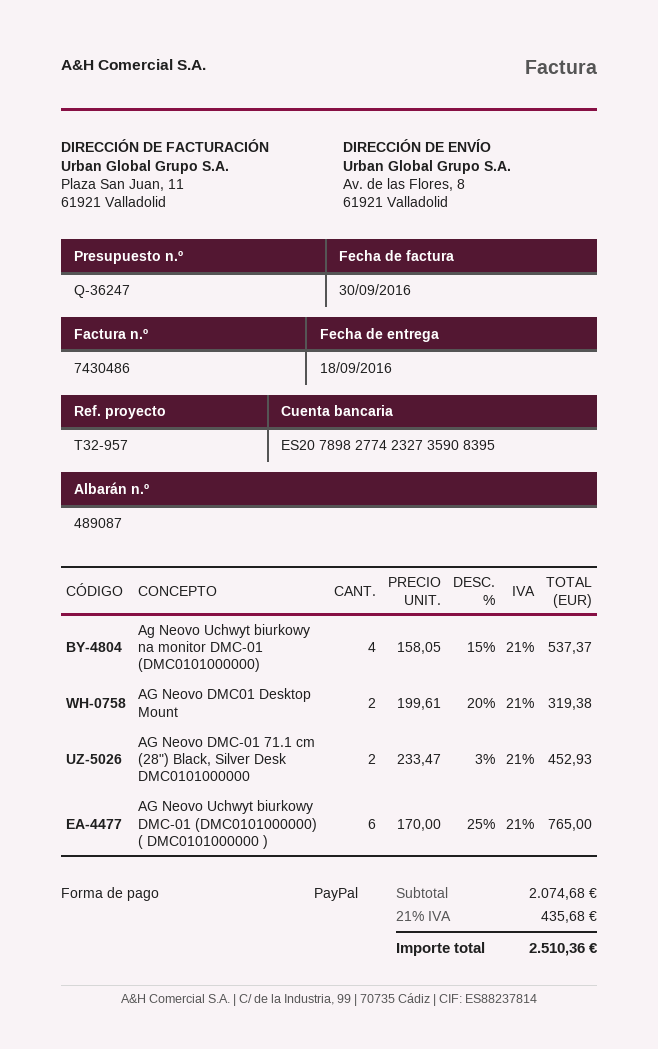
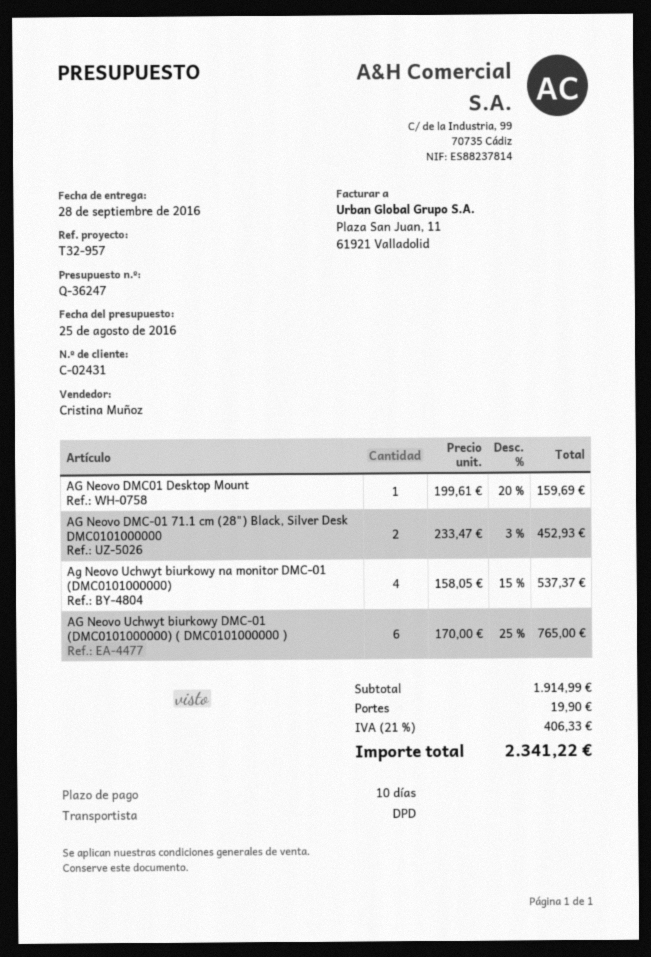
delivery date: 2016-09-18 -> 2016-09-28
AG Neovo DMC01 Desktop Mount: 2 x 199.61 - 20% = 319.38 -> 1 x 199.61 - 20% = 159.69
subtotal: 2074.68 -> 1914.99
shipping: none -> 19.90
tax: 21% = 435.68 -> 21% = 406.33
total: 2510.36 -> 2341.22

